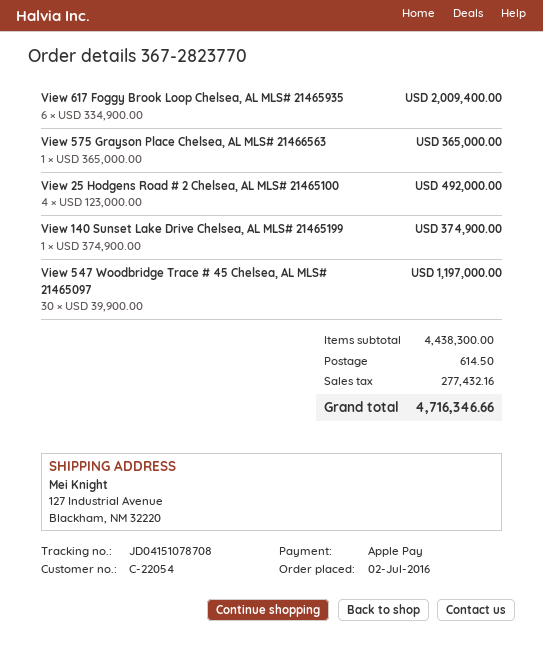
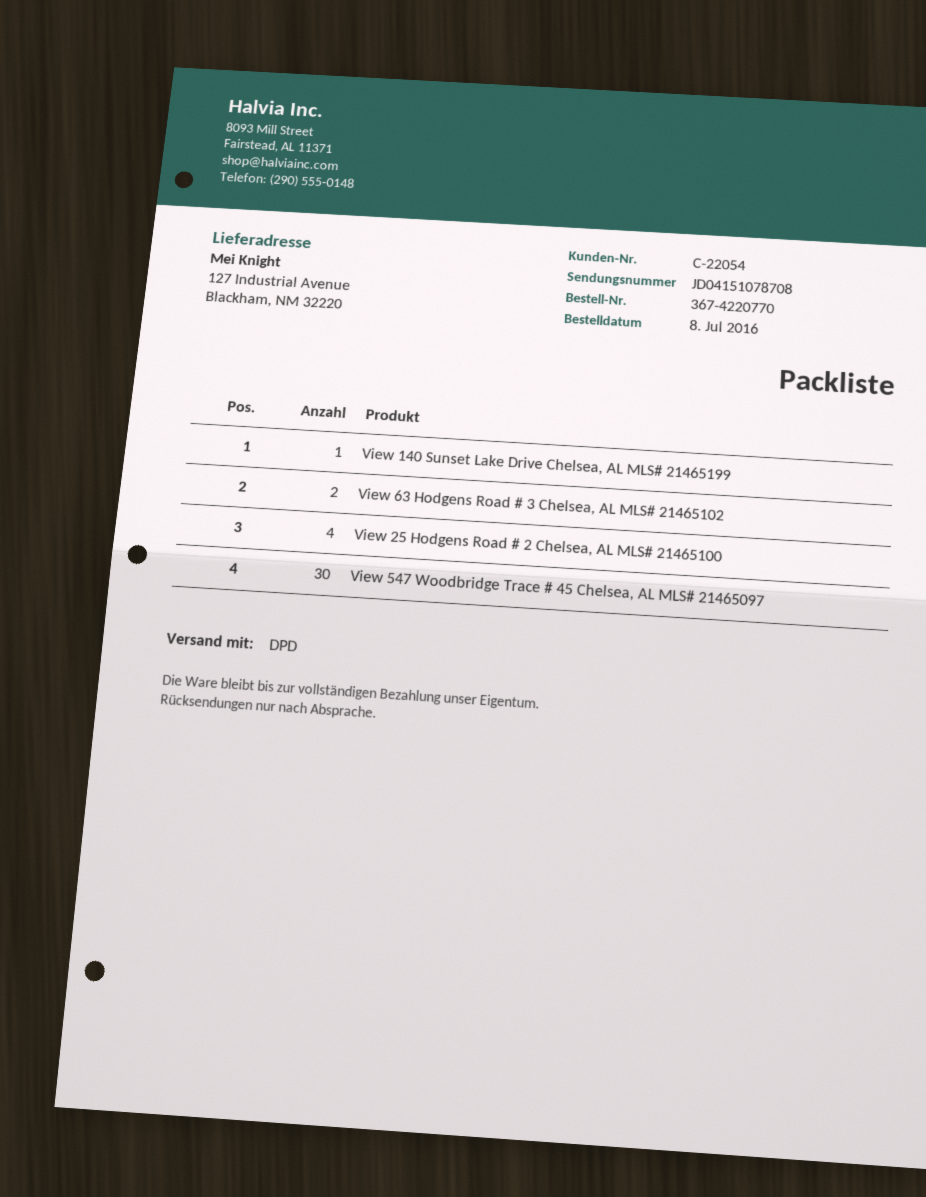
order number: 367-2823770 -> 367-4220770
order date: 2016-07-02 -> 2016-07-08
View 617 Foggy Brook Loop Chelsea, AL MLS# 21465935: 6 -> none
View 575 Grayson Place Chelsea, AL MLS# 21466563: 1 -> none
View 63 Hodgens Road # 3 Chelsea, AL MLS# 21465102: none -> 2

